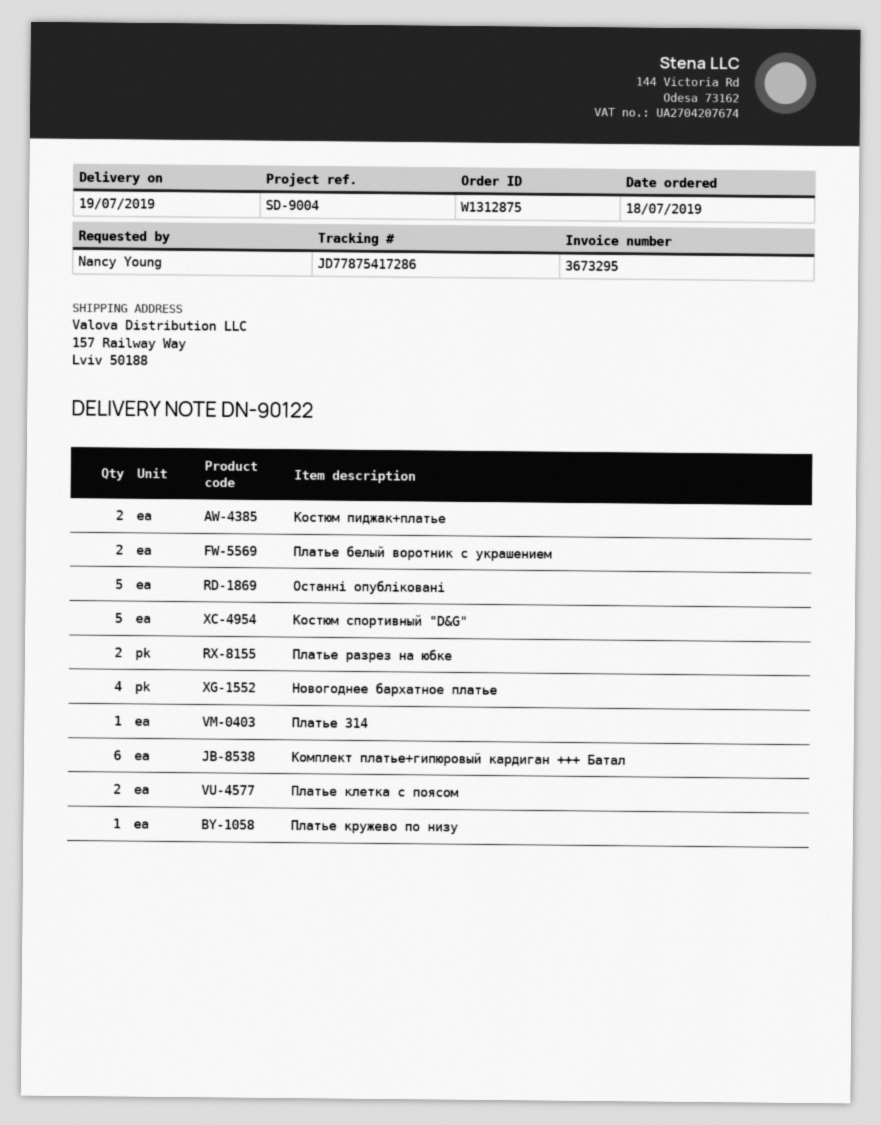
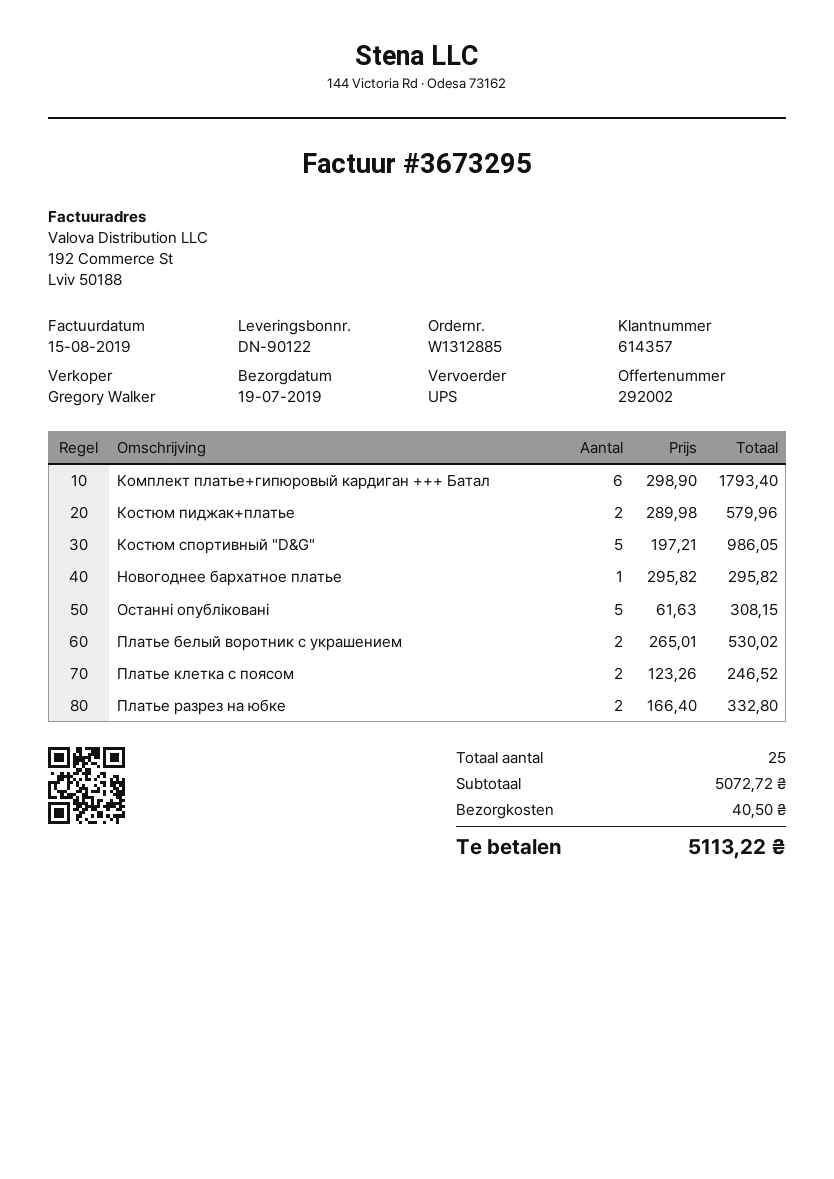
order number: W1312875 -> W1312885
Новогоднее бархатное платье: 4 -> 1
Платье 314: 1 -> none
Платье кружево по низу: 1 -> none

